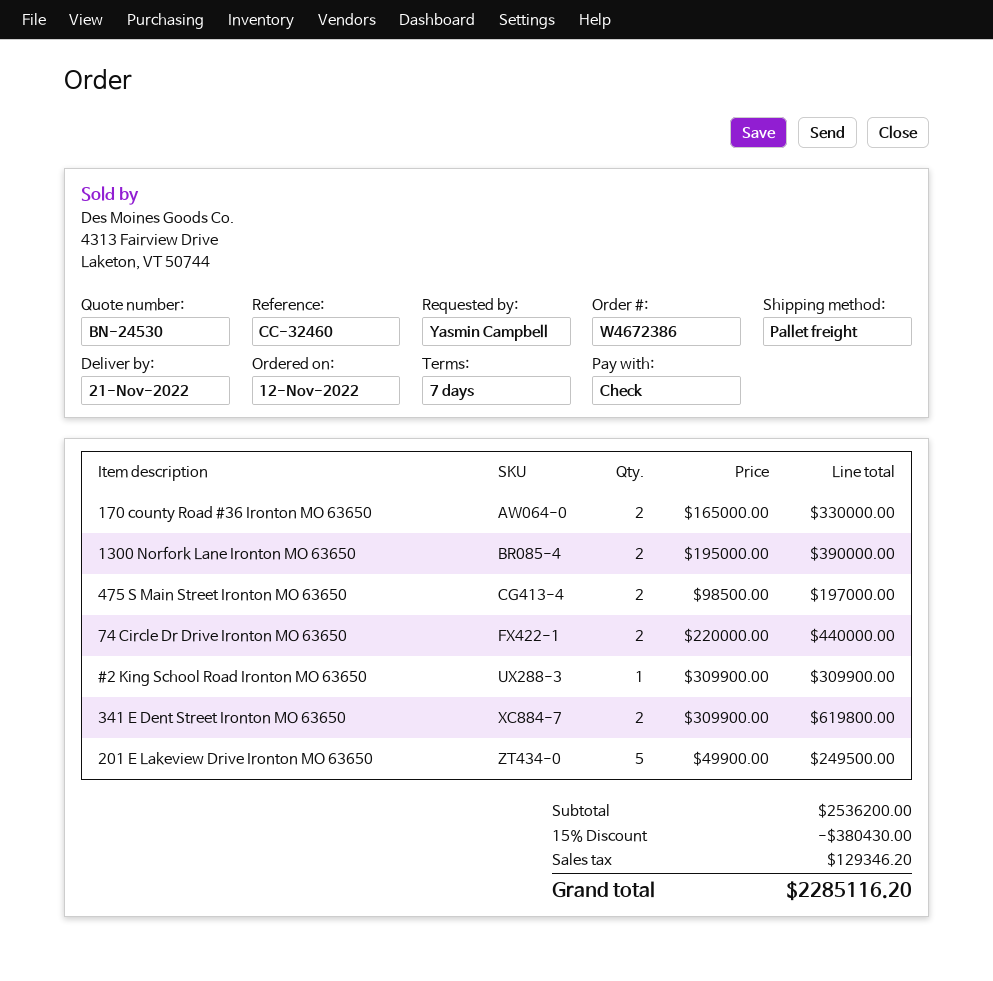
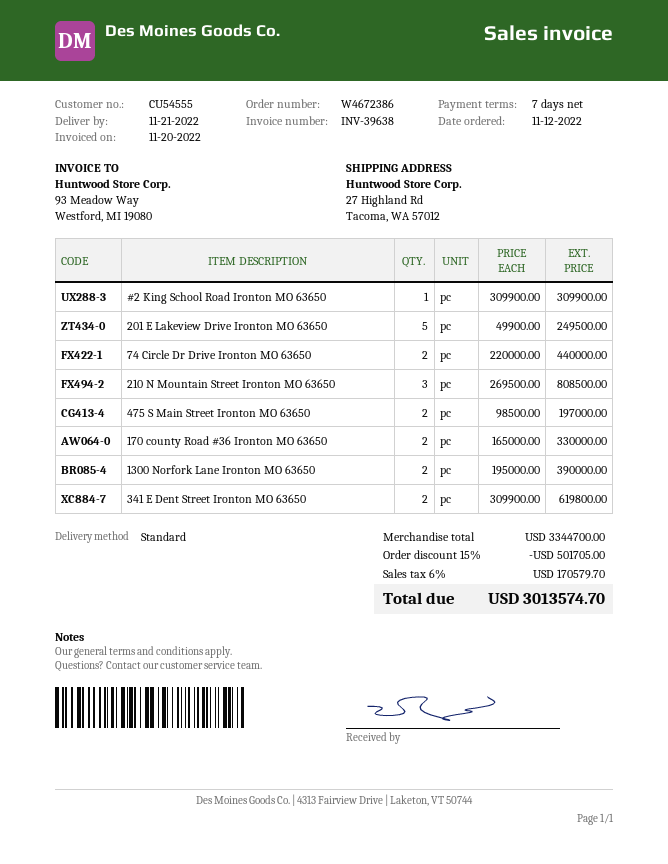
shipping method: pallet freight -> standard
210 N Mountain Street Ironton MO 63650: none -> 3 x 269500.00 = 808500.00
subtotal: 2536200.00 -> 3344700.00
discount: 15% = 380430.00 -> 15% = 501705.00
tax: 129346.20 -> 170579.70
total: 2285116.20 -> 3013574.70

